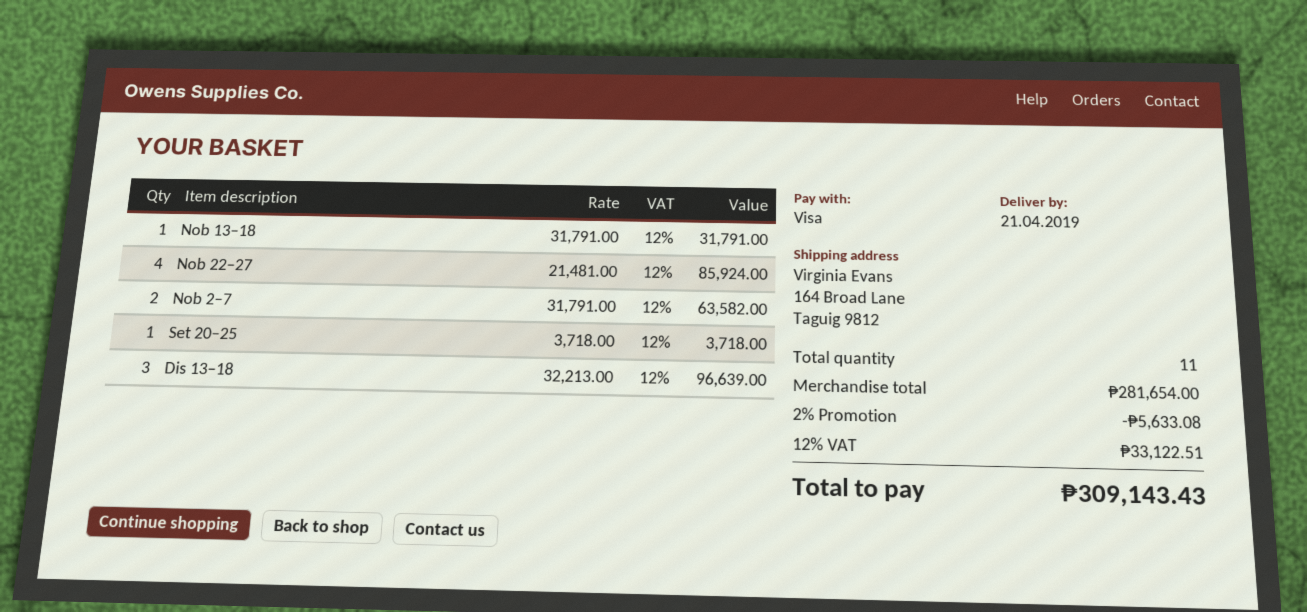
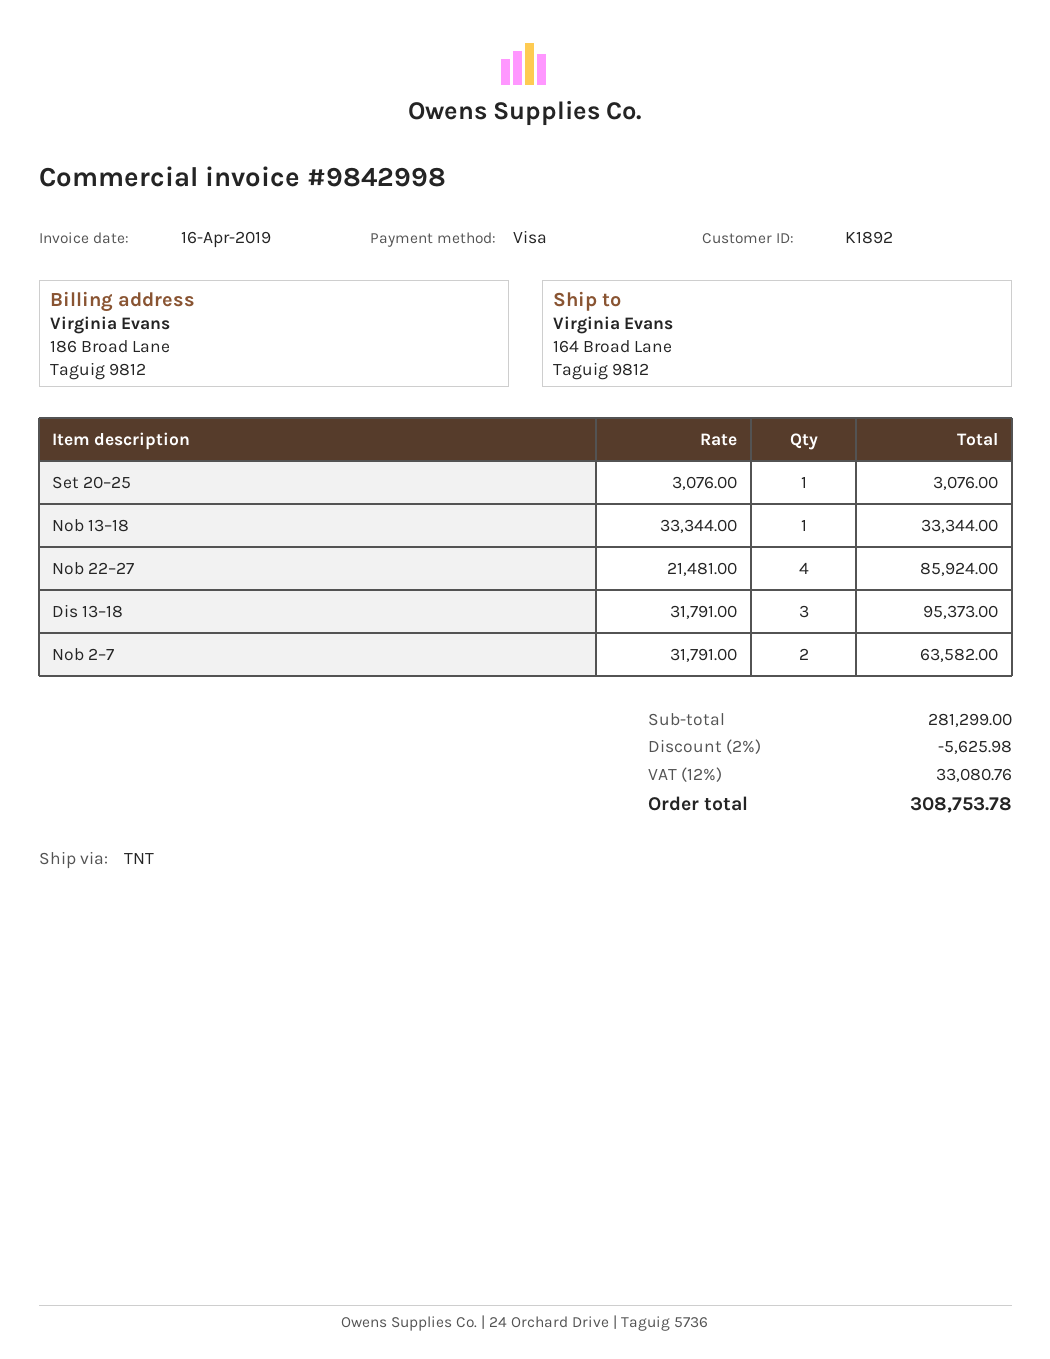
Nob 13–18: 1 x 31791.00 = 31791.00 -> 1 x 33344.00 = 33344.00
Set 20–25: 1 x 3718.00 = 3718.00 -> 1 x 3076.00 = 3076.00
Dis 13–18: 3 x 32213.00 = 96639.00 -> 3 x 31791.00 = 95373.00
subtotal: 281654.00 -> 281299.00
discount: 2% = 5633.08 -> 2% = 5625.98
tax: 12% = 33122.51 -> 12% = 33080.76
total: 309143.43 -> 308753.78

